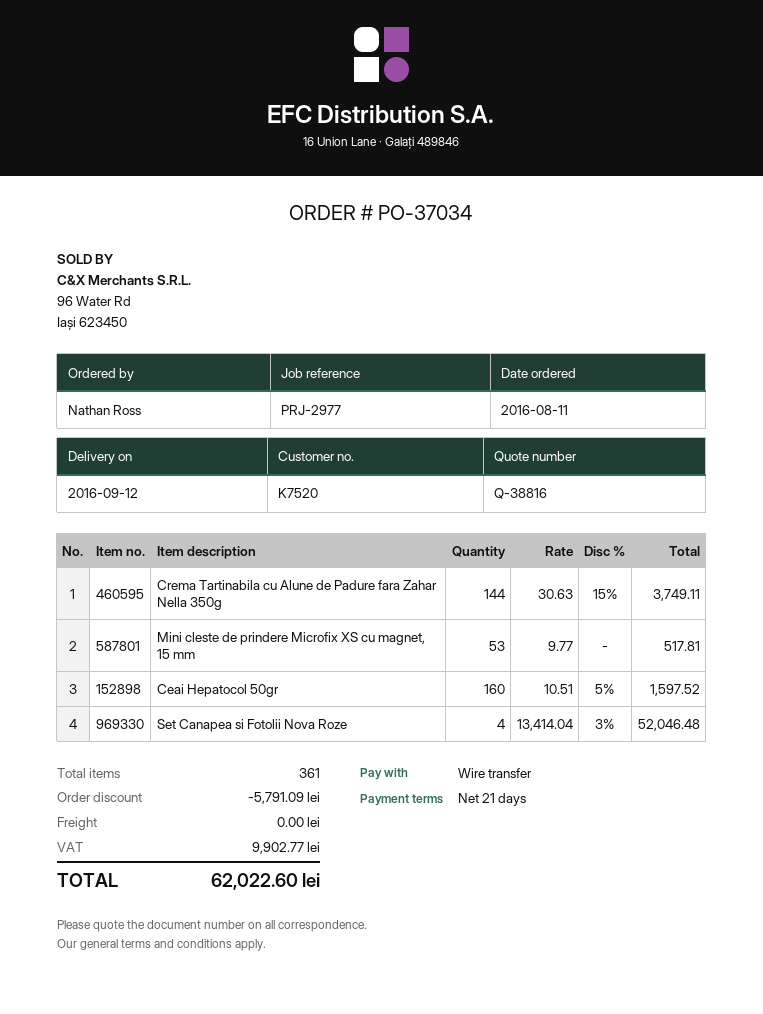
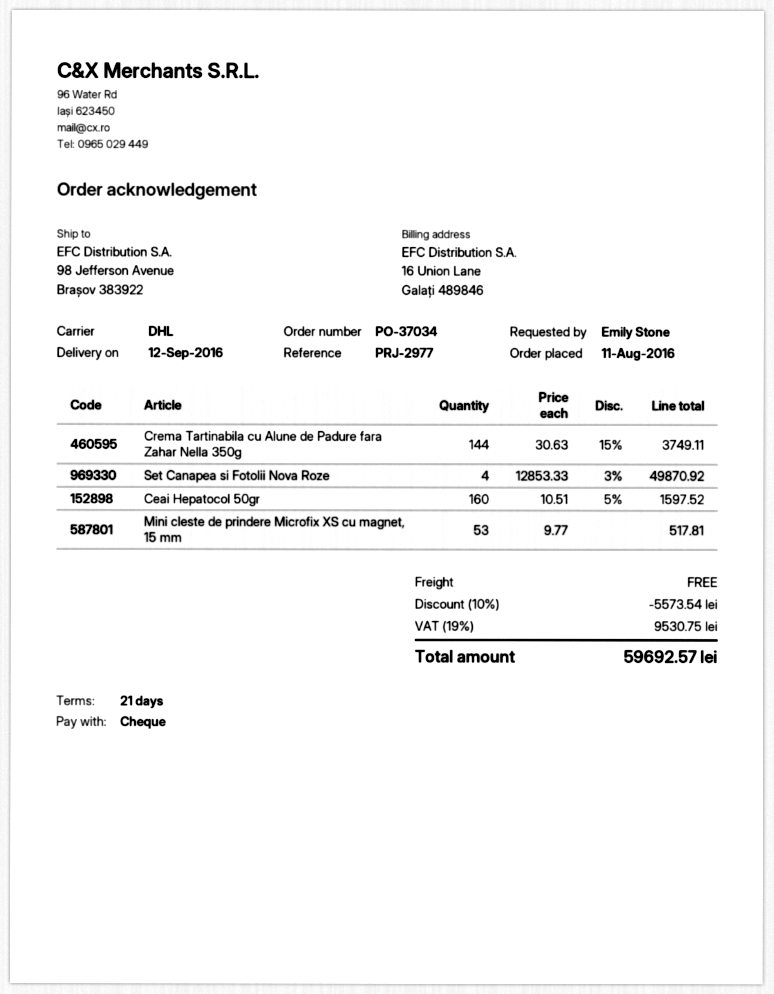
ordered by: Nathan Ross -> Emily Stone
payment method: bank transfer -> cheque
Set Canapea si Fotolii Nova Roze: 4 x 13414.04 - 3% = 52046.48 -> 4 x 12853.33 - 3% = 49870.92
discount: 5791.09 -> 5573.54
tax: 9902.77 -> 9530.75
total: 62022.60 -> 59692.57

